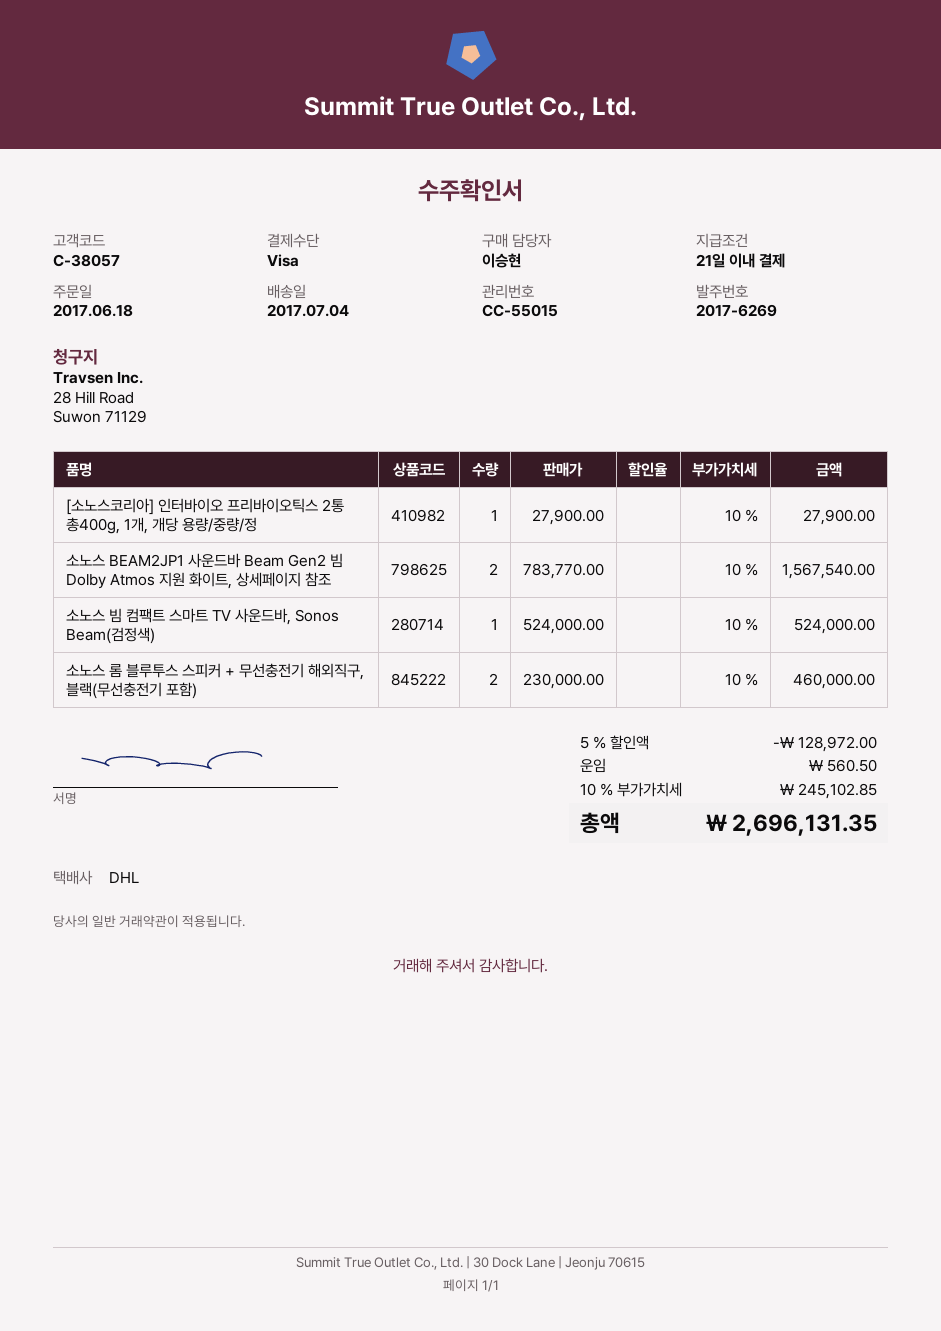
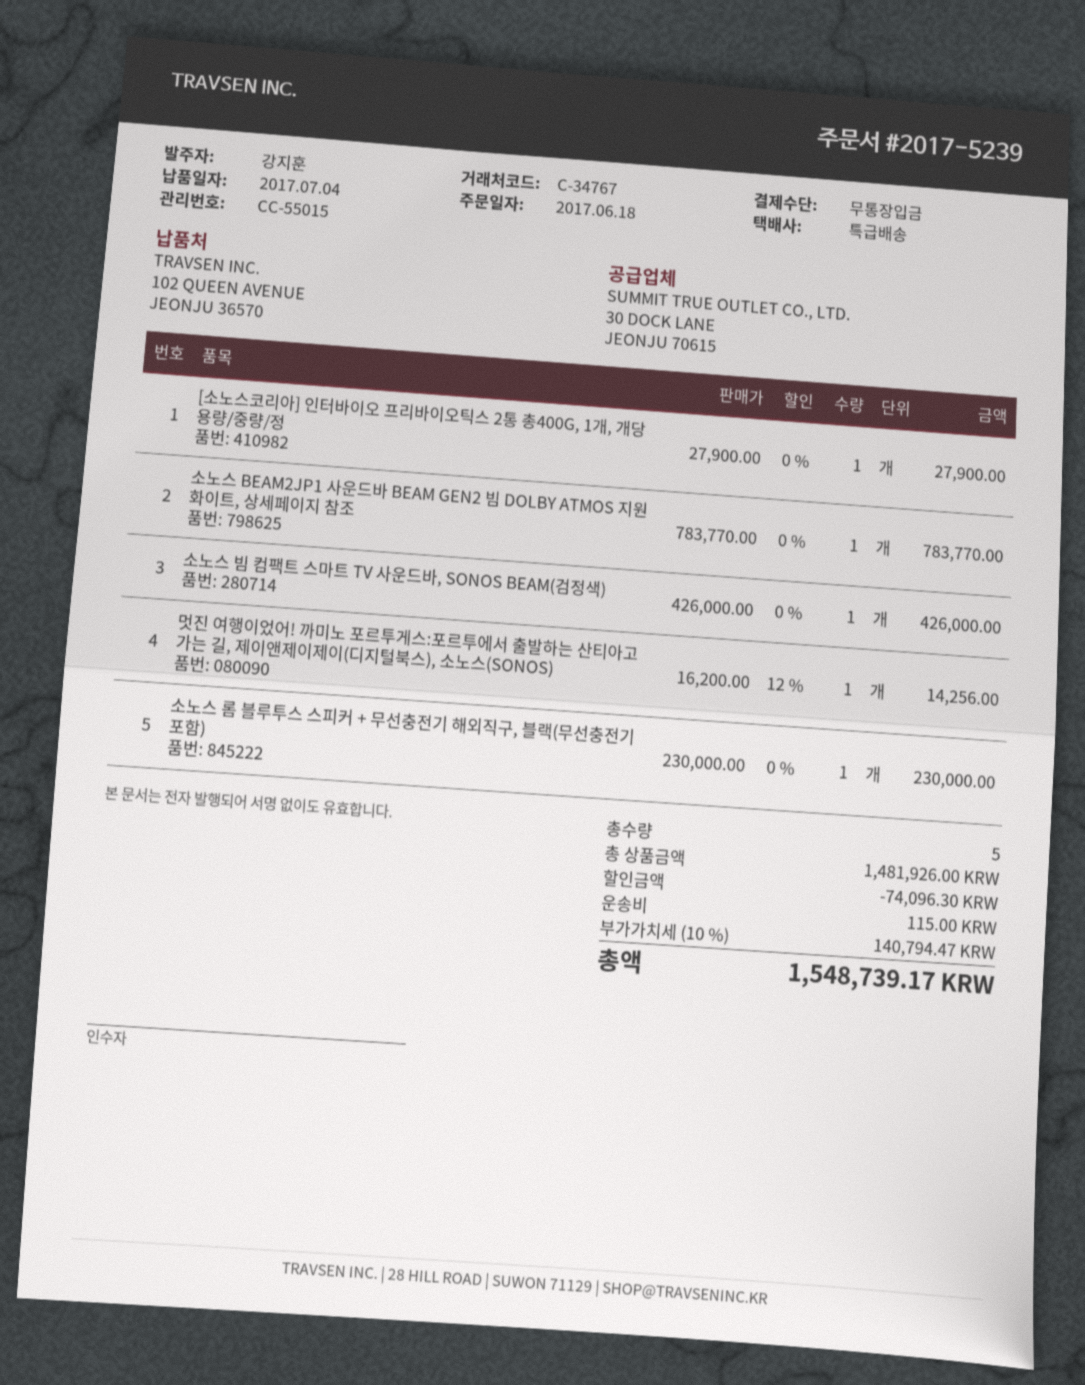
order number: 2017-6269 -> 2017-5239
customer number: C-38057 -> C-34767
ordered by: 이승현 -> 강지훈
payment method: Visa -> bank transfer
shipping method: DHL -> express
소노스 BEAM2JP1 사운드바 Beam Gen2 빔 Dolby Atmos 지원 화이트, 상세페이지 참조: 2 x 783770.00 = 1567540.00 -> 1 x 783770.00 = 783770.00
소노스 빔 컴팩트 스마트 TV 사운드바, Sonos Beam(검정색): 1 x 524000.00 = 524000.00 -> 1 x 426000.00 = 426000.00
소노스 롬 블루투스 스피커 + 무선충전기 해외직구, 블랙(무선충전기 포함): 2 x 230000.00 = 460000.00 -> 1 x 230000.00 = 230000.00
멋진 여행이었어! 까미노 포르투게스:포르투에서 출발하는 산티아고 가는 길, 제이앤제이제이(디지털북스), 소노스(SONOS): none -> 1 x 16200.00 - 12% = 14256.00
discount: 128972.00 -> 74096.30
shipping: 560.50 -> 115.00
tax: 10% = 245102.85 -> 10% = 140794.47
total: 2696131.35 -> 1548739.17

